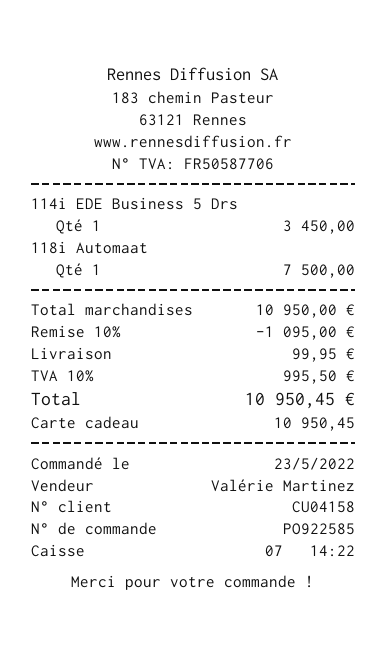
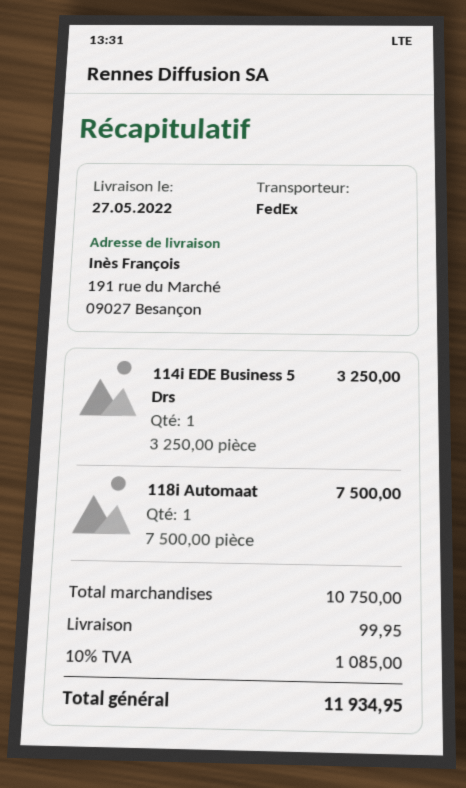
114i EDE Business 5 Drs: 1 for 3450.00 -> 1 for 3250.00
subtotal: 10950.00 -> 10750.00
discount: 10% = 1095.00 -> none
tax: 10% = 995.50 -> 10% = 1085.00
total: 10950.45 -> 11934.95

